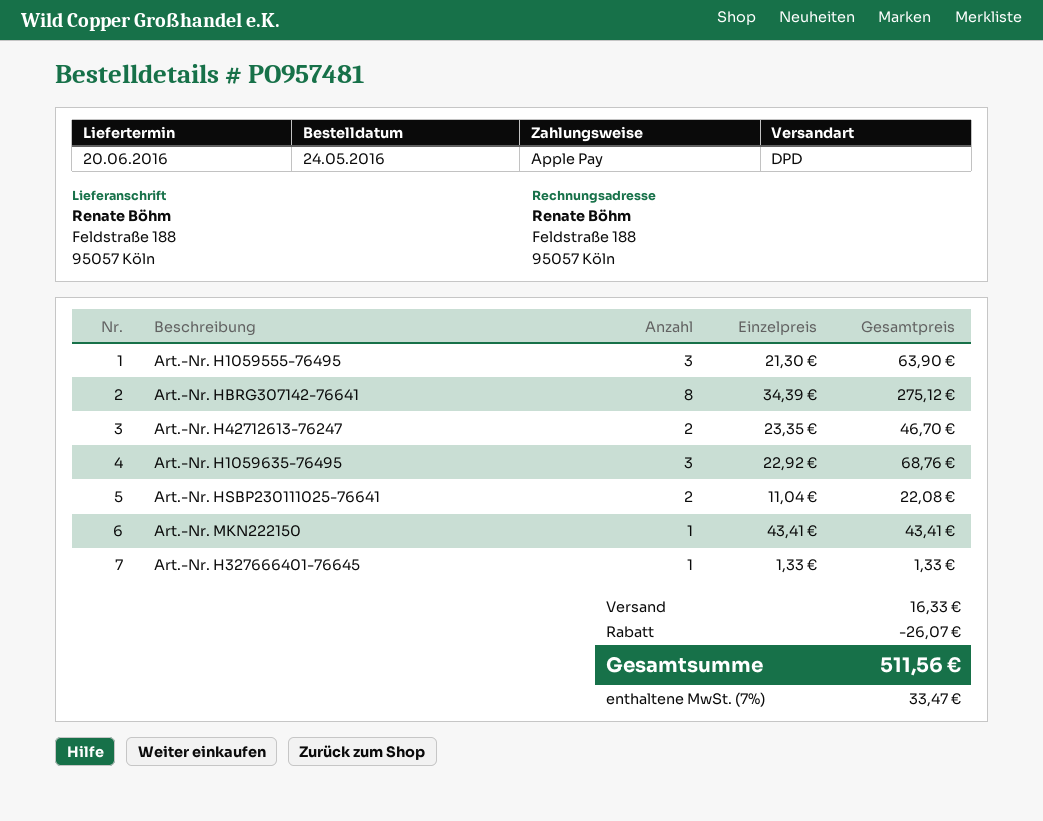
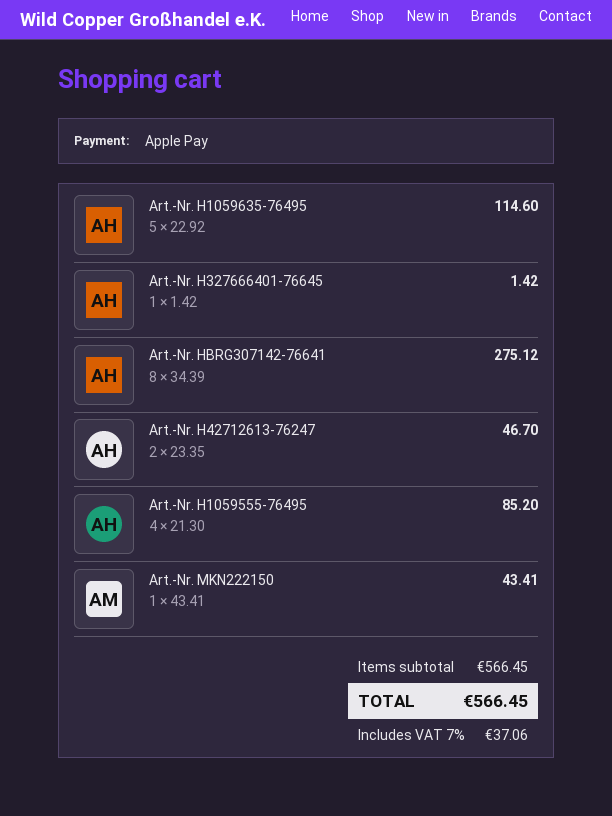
Art.-Nr. H1059555-76495: 3 x 21.30 = 63.90 -> 4 x 21.30 = 85.20
Art.-Nr. H1059635-76495: 3 x 22.92 = 68.76 -> 5 x 22.92 = 114.60
Art.-Nr. HSBP230111025-76641: 2 x 11.04 = 22.08 -> none
Art.-Nr. H327666401-76645: 1 x 1.33 = 1.33 -> 1 x 1.42 = 1.42
discount: 26.07 -> none
shipping: 16.33 -> none
tax: 7% = 33.47 -> 7% = 37.06
total: 511.56 -> 566.45

